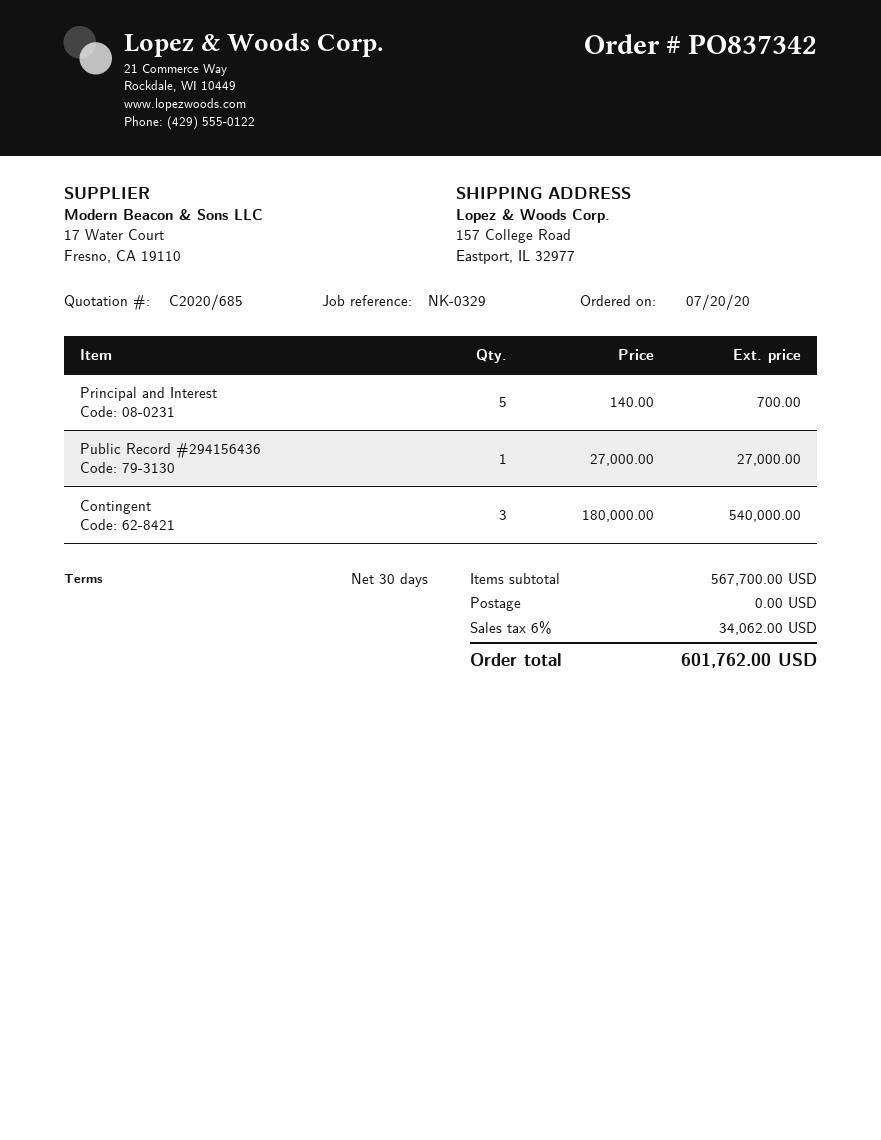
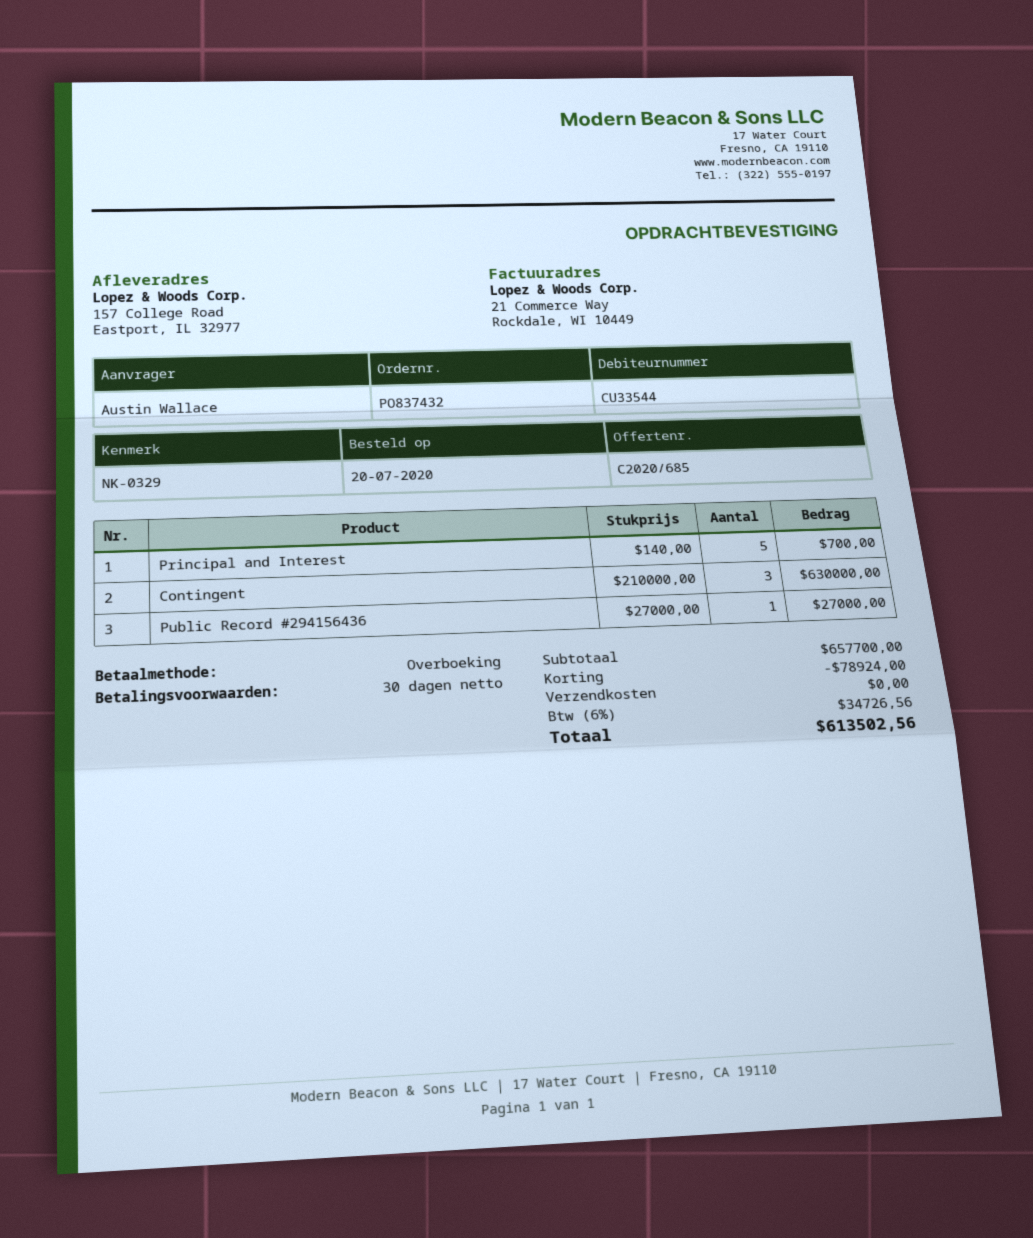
order number: PO837342 -> PO837432
Contingent: 3 x 180000.00 = 540000.00 -> 3 x 210000.00 = 630000.00
subtotal: 567700.00 -> 657700.00
discount: none -> 78924.00
tax: 6% = 34062.00 -> 6% = 34726.56
total: 601762.00 -> 613502.56

